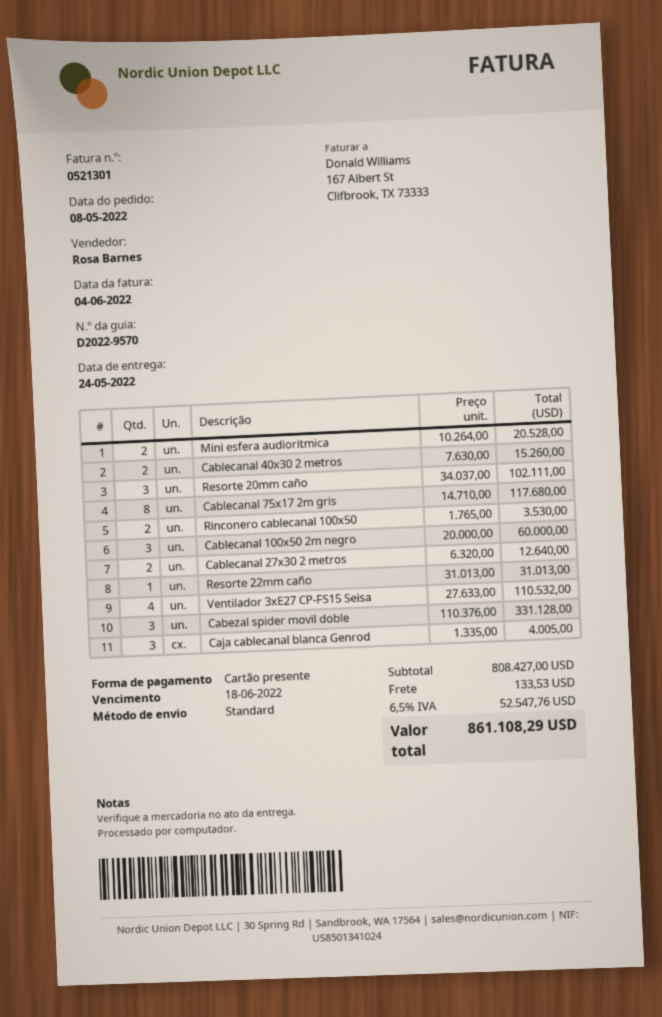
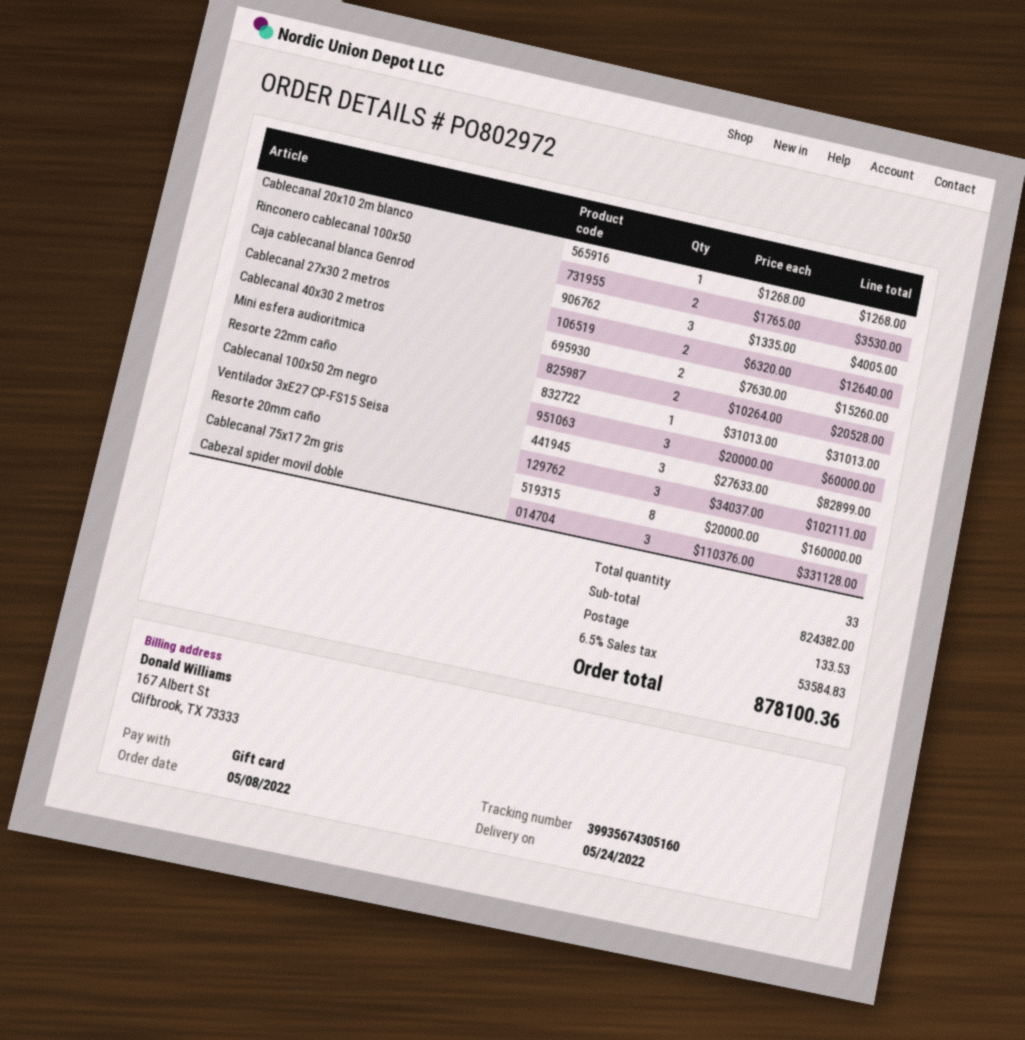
Cablecanal 75x17 2m gris: 8 x 14710.00 = 117680.00 -> 8 x 20000.00 = 160000.00
Ventilador 3xE27 CP-FS15 Seisa: 4 x 27633.00 = 110532.00 -> 3 x 27633.00 = 82899.00
Cablecanal 20x10 2m blanco: none -> 1 x 1268.00 = 1268.00
subtotal: 808427.00 -> 824382.00
tax: 6.5% = 52547.76 -> 6.5% = 53584.83
total: 861108.29 -> 878100.36

